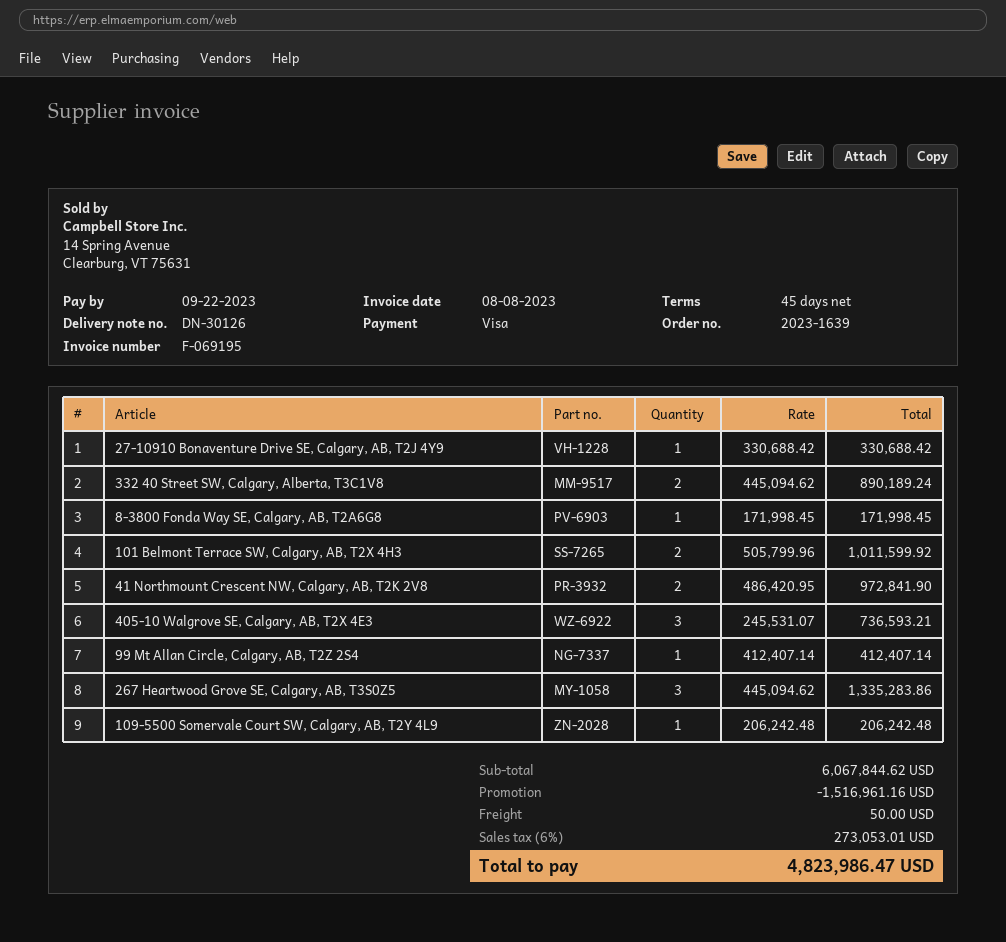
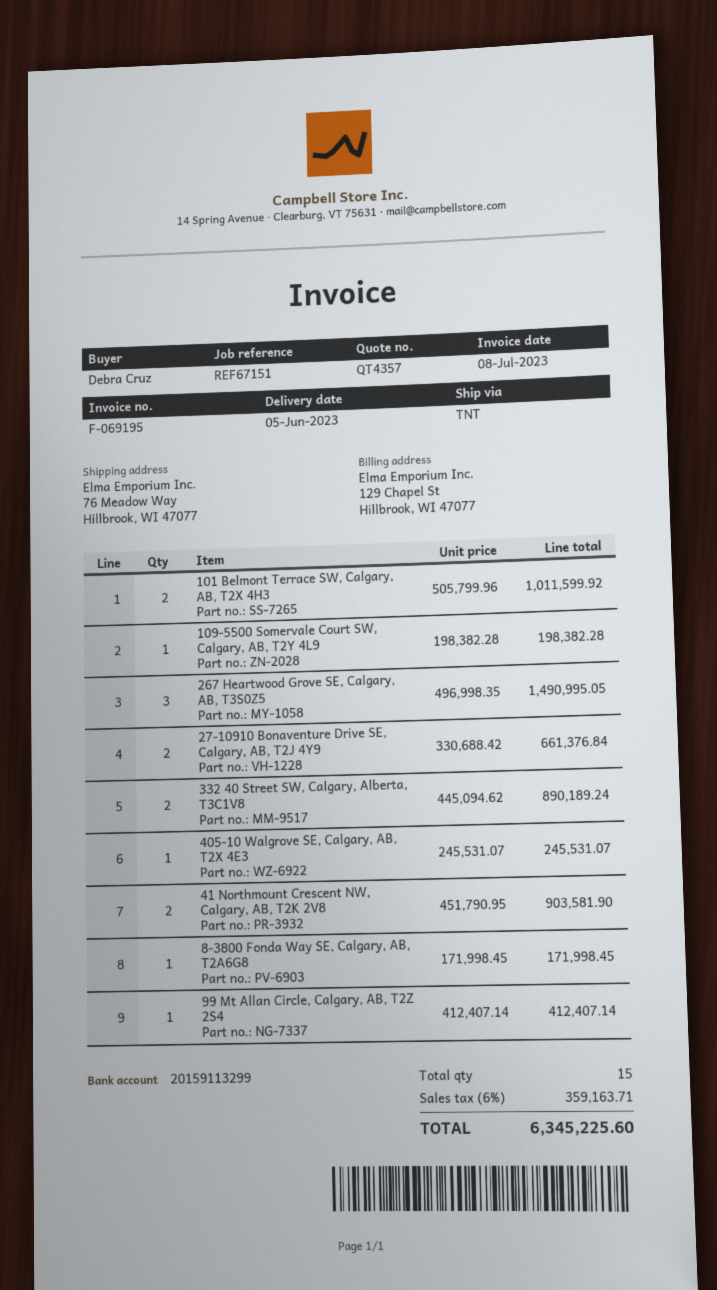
invoice date: 2023-08-08 -> 2023-07-08
27-10910 Bonaventure Drive SE, Calgary, AB, T2J 4Y9: 1 x 330688.42 = 330688.42 -> 2 x 330688.42 = 661376.84
41 Northmount Crescent NW, Calgary, AB, T2K 2V8: 2 x 486420.95 = 972841.90 -> 2 x 451790.95 = 903581.90
405-10 Walgrove SE, Calgary, AB, T2X 4E3: 3 x 245531.07 = 736593.21 -> 1 x 245531.07 = 245531.07
267 Heartwood Grove SE, Calgary, AB, T3S0Z5: 3 x 445094.62 = 1335283.86 -> 3 x 496998.35 = 1490995.05
109-5500 Somervale Court SW, Calgary, AB, T2Y 4L9: 1 x 206242.48 = 206242.48 -> 1 x 198382.28 = 198382.28
discount: 1516961.16 -> none
shipping: 50.00 -> none
tax: 6% = 273053.01 -> 6% = 359163.71
total: 4823986.47 -> 6345225.60

